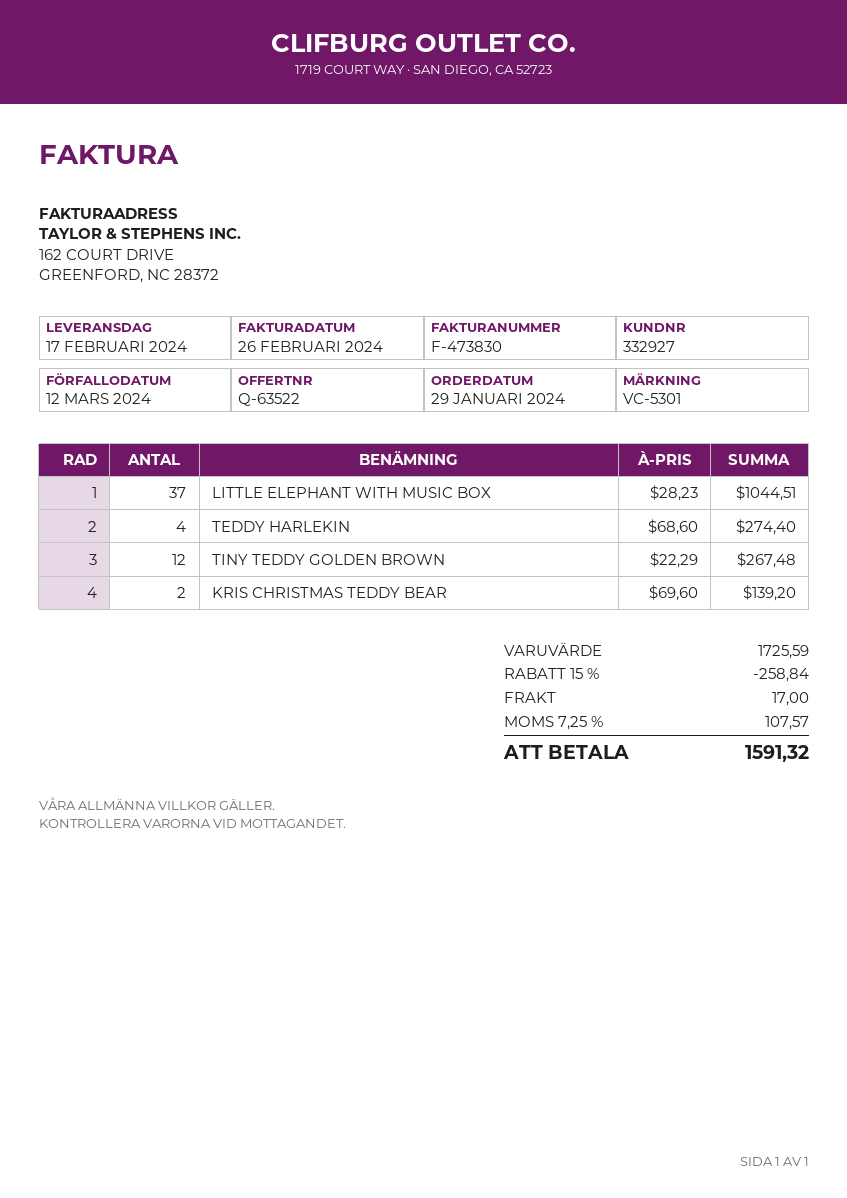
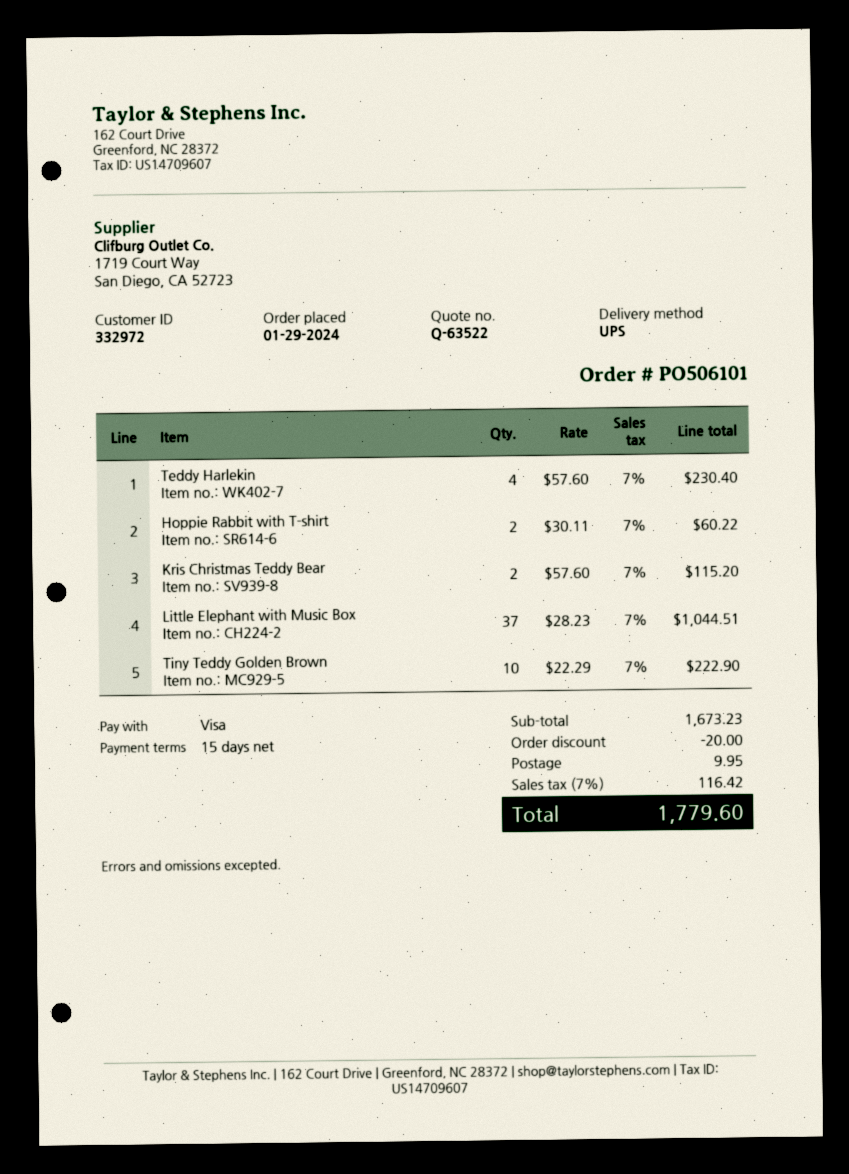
customer number: 332927 -> 332972
TEDDY HARLEKIN: 4 x 68.60 = 274.40 -> 4 x 57.60 = 230.40
TINY TEDDY GOLDEN BROWN: 12 x 22.29 = 267.48 -> 10 x 22.29 = 222.90
KRIS CHRISTMAS TEDDY BEAR: 2 x 69.60 = 139.20 -> 2 x 57.60 = 115.20
Hoppie Rabbit with T-shirt: none -> 2 x 30.11 = 60.22
subtotal: 1725.59 -> 1673.23
discount: 258.84 -> 20.00
shipping: 17.00 -> 9.95
tax: 7.25% = 107.57 -> 7% = 116.42
total: 1591.32 -> 1779.60

